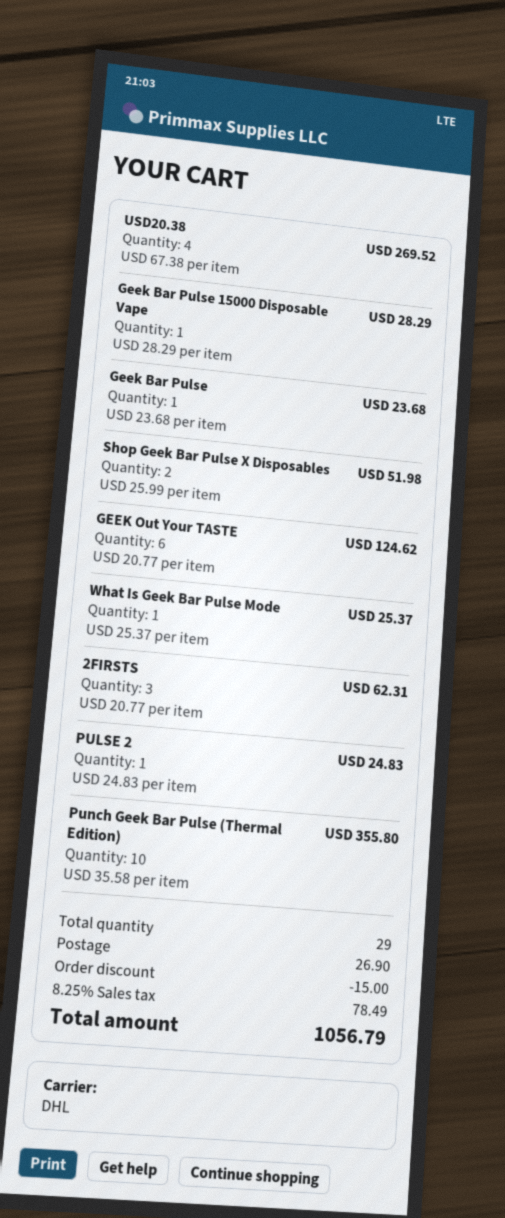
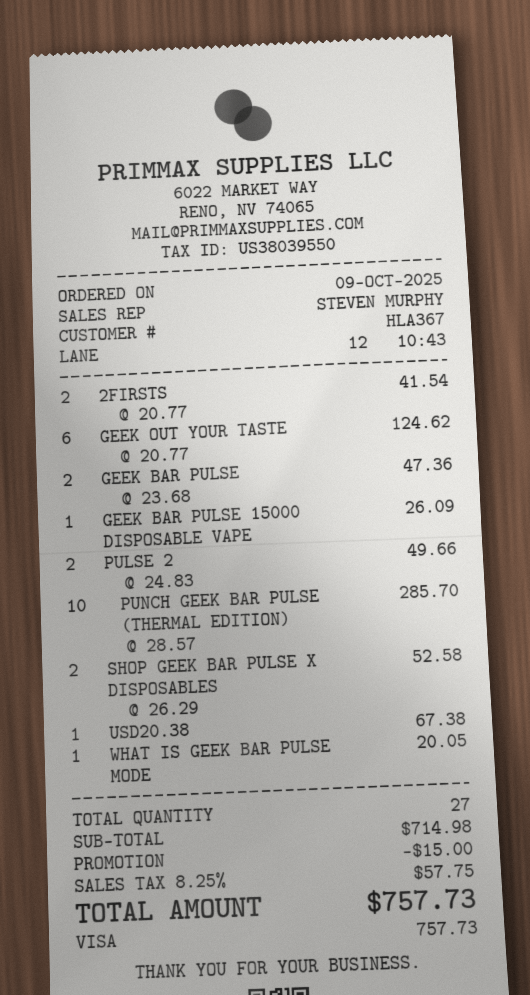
USD20.38: 4 x 67.38 = 269.52 -> 1 x 67.38 = 67.38
Geek Bar Pulse 15000 Disposable Vape: 1 x 28.29 = 28.29 -> 1 x 26.09 = 26.09
Geek Bar Pulse: 1 x 23.68 = 23.68 -> 2 x 23.68 = 47.36
Shop Geek Bar Pulse X Disposables: 2 x 25.99 = 51.98 -> 2 x 26.29 = 52.58
What Is Geek Bar Pulse Mode: 1 x 25.37 = 25.37 -> 1 x 20.05 = 20.05
2FIRSTS: 3 x 20.77 = 62.31 -> 2 x 20.77 = 41.54
PULSE 2: 1 x 24.83 = 24.83 -> 2 x 24.83 = 49.66
Punch Geek Bar Pulse (Thermal Edition): 10 x 35.58 = 355.80 -> 10 x 28.57 = 285.70
total quantity: 29 -> 27
shipping: 26.90 -> none
tax: 8.25% = 78.49 -> 8.25% = 57.75
total: 1056.79 -> 757.73

